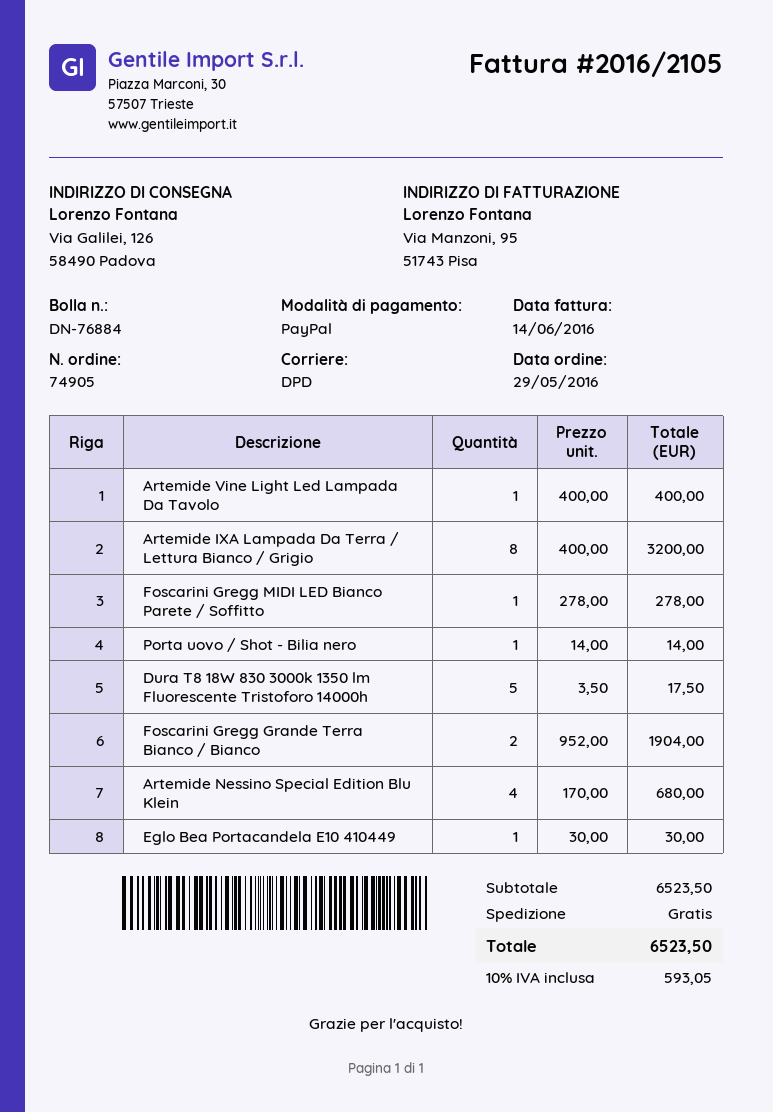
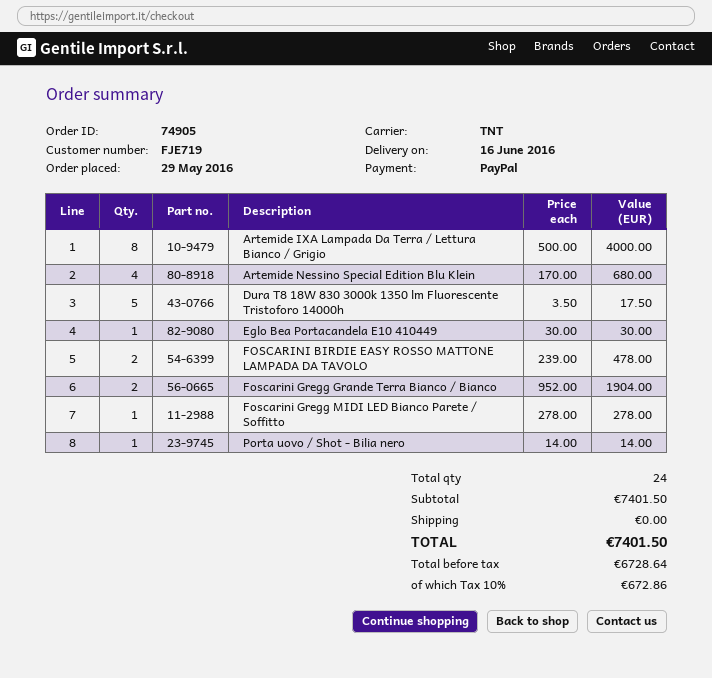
shipping method: DPD -> TNT
Artemide Vine Light Led Lampada Da Tavolo: 1 x 400.00 = 400.00 -> none
Artemide IXA Lampada Da Terra / Lettura Bianco / Grigio: 8 x 400.00 = 3200.00 -> 8 x 500.00 = 4000.00
FOSCARINI BIRDIE EASY ROSSO MATTONE LAMPADA DA TAVOLO: none -> 2 x 239.00 = 478.00
subtotal: 6523.50 -> 7401.50
tax: 10% = 593.05 -> 10% = 672.86
total: 6523.50 -> 7401.50

